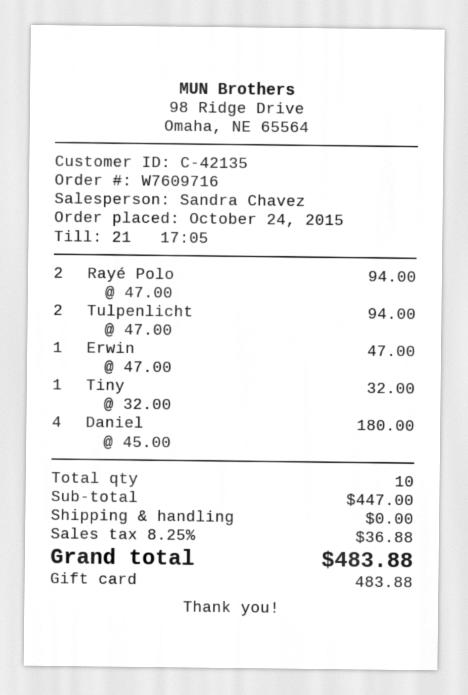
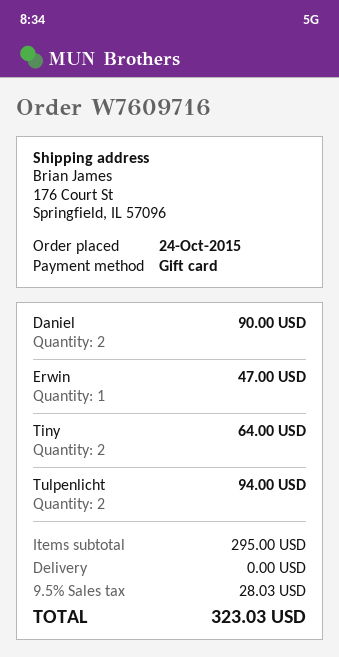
Rayé Polo: 2 for 94.00 -> none
Tiny: 1 for 32.00 -> 2 for 64.00
Daniel: 4 for 180.00 -> 2 for 90.00
subtotal: 447.00 -> 295.00
tax: 8.25% = 36.88 -> 9.5% = 28.03
total: 483.88 -> 323.03

